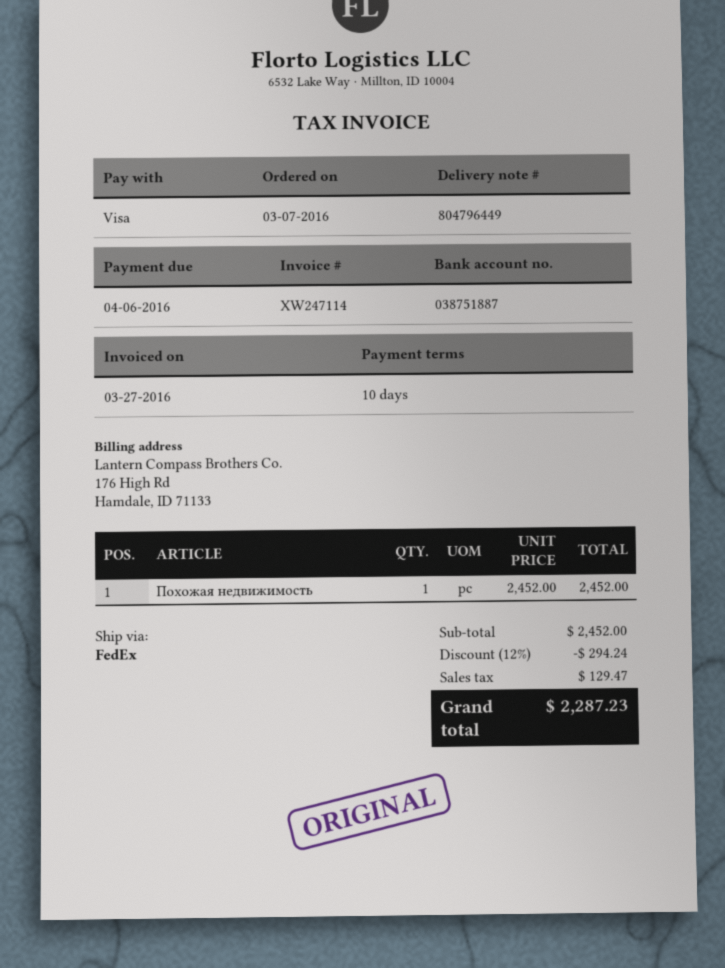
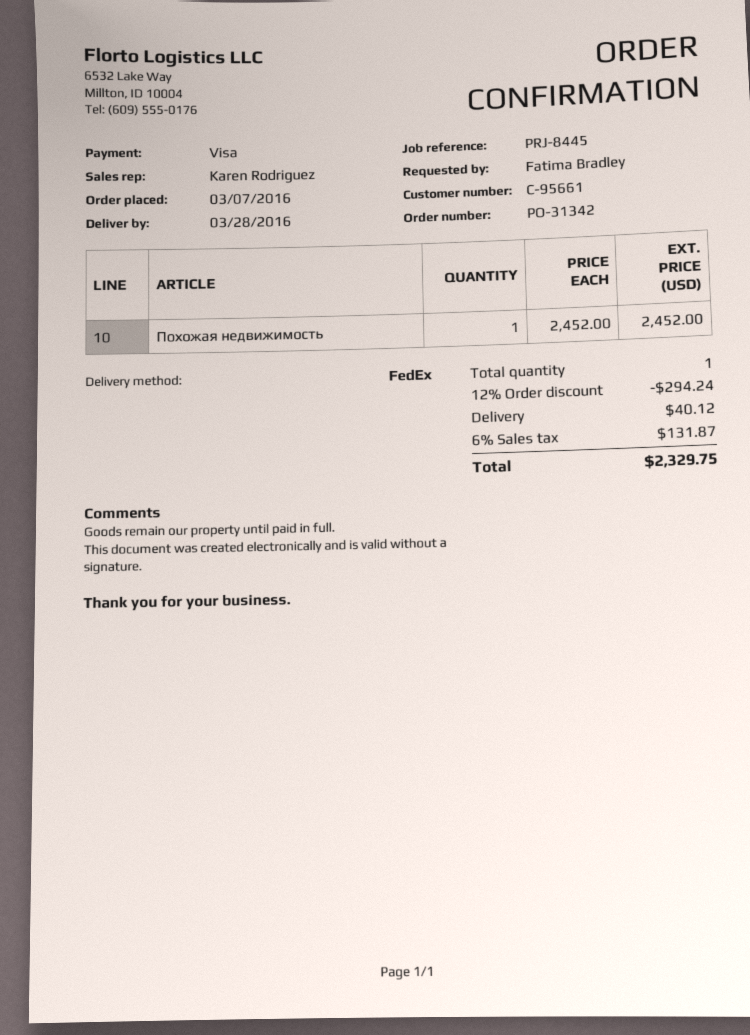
shipping: none -> 40.12
tax: 129.47 -> 131.87
total: 2287.23 -> 2329.75

